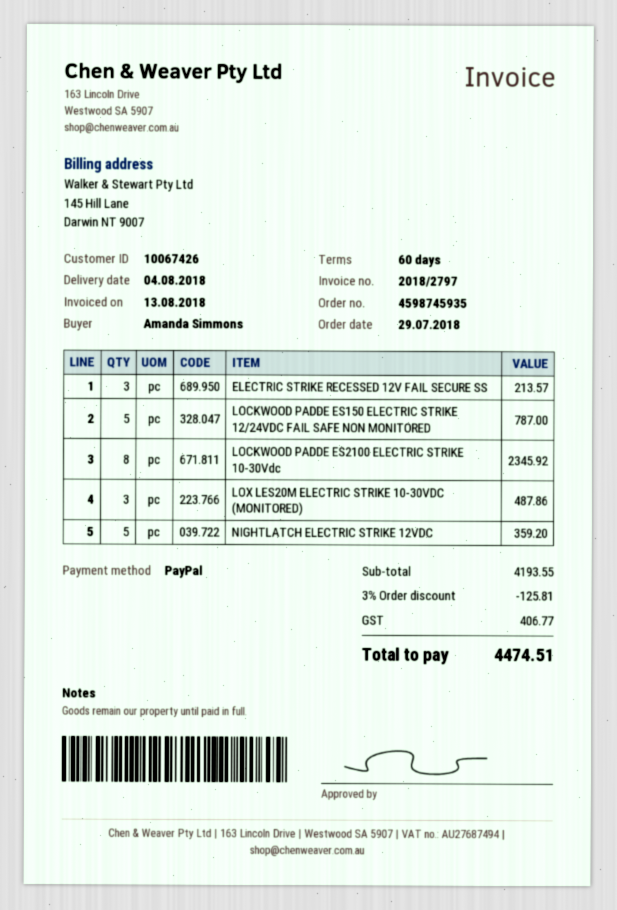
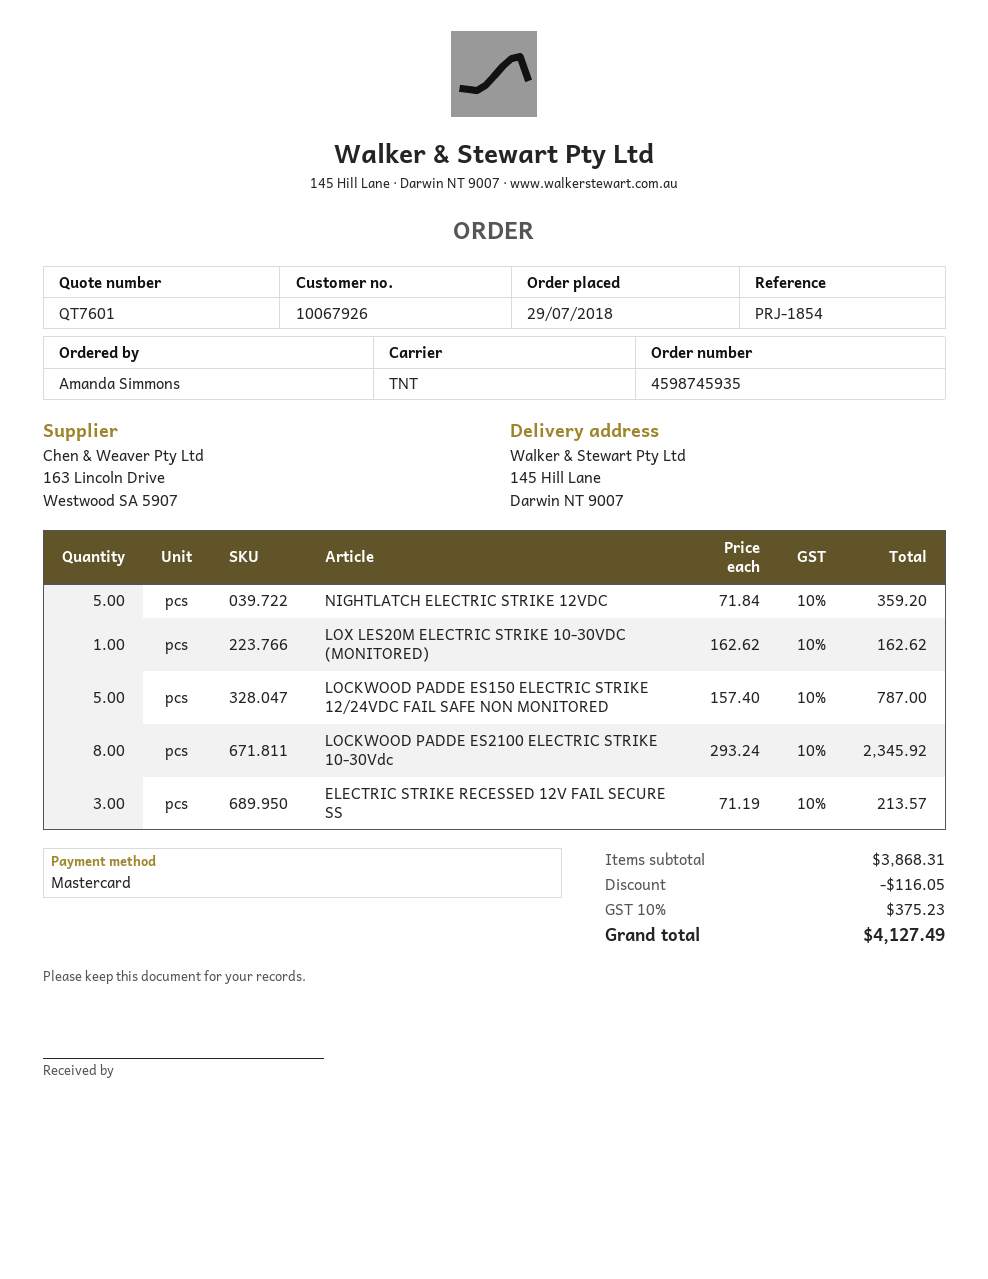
customer number: 10067426 -> 10067926
payment method: PayPal -> Mastercard
LOX LES20M ELECTRIC STRIKE 10-30VDC (MONITORED): 3 for 487.86 -> 1 for 162.62
subtotal: 4193.55 -> 3868.31
discount: 125.81 -> 116.05
tax: 406.77 -> 375.23
total: 4474.51 -> 4127.49

